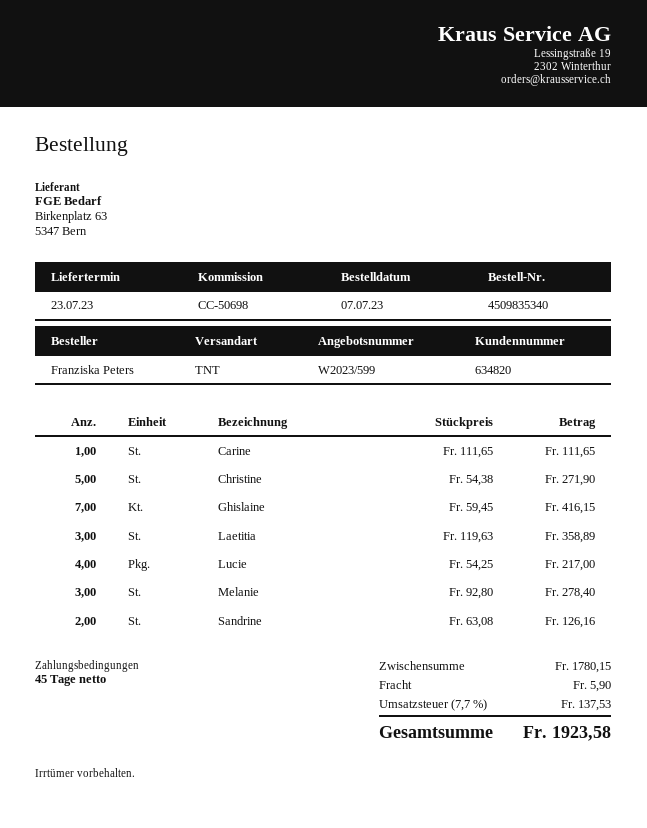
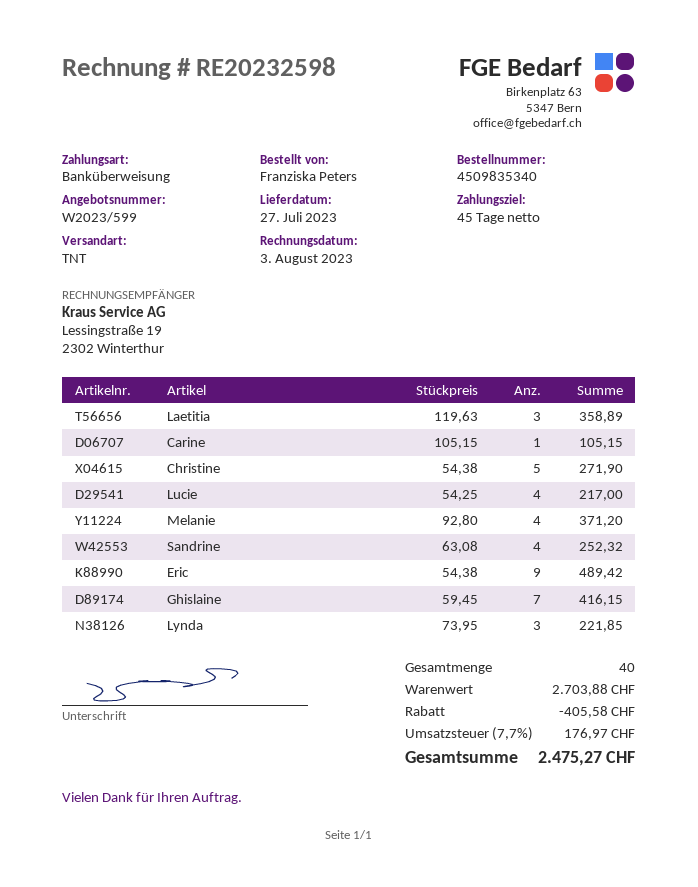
delivery date: 2023-07-23 -> 2023-07-27
Carine: 1 x 111.65 = 111.65 -> 1 x 105.15 = 105.15
Melanie: 3 x 92.80 = 278.40 -> 4 x 92.80 = 371.20
Sandrine: 2 x 63.08 = 126.16 -> 4 x 63.08 = 252.32
Eric: none -> 9 x 54.38 = 489.42
Lynda: none -> 3 x 73.95 = 221.85
subtotal: 1780.15 -> 2703.88
discount: none -> 405.58
shipping: 5.90 -> none
tax: 7.7% = 137.53 -> 7.7% = 176.97
total: 1923.58 -> 2475.27

